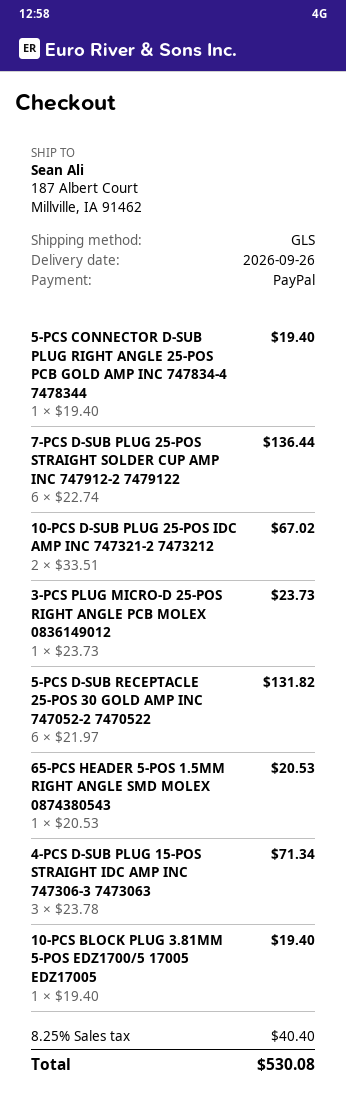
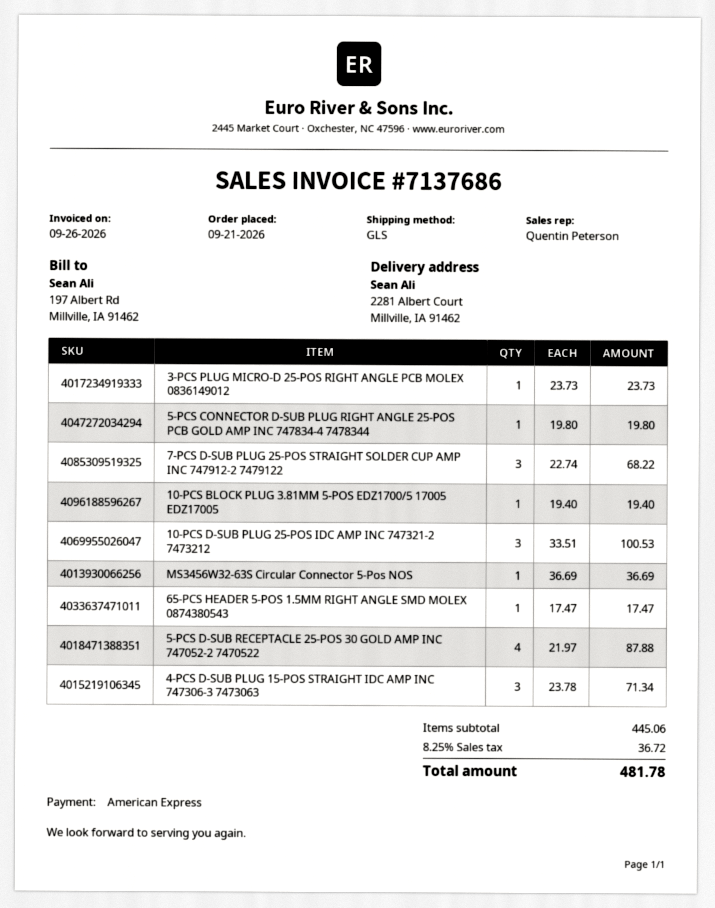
payment method: PayPal -> American Express
ship to: 187 Albert Court, Millville, IA 91462 -> 2281 Albert Court, Millville, IA 91462
5-PCS CONNECTOR D-SUB PLUG RIGHT ANGLE 25-POS PCB GOLD AMP INC 747834-4 7478344: 1 x 19.40 = 19.40 -> 1 x 19.80 = 19.80
7-PCS D-SUB PLUG 25-POS STRAIGHT SOLDER CUP AMP INC 747912-2 7479122: 6 x 22.74 = 136.44 -> 3 x 22.74 = 68.22
10-PCS D-SUB PLUG 25-POS IDC AMP INC 747321-2 7473212: 2 x 33.51 = 67.02 -> 3 x 33.51 = 100.53
5-PCS D-SUB RECEPTACLE 25-POS 30 GOLD AMP INC 747052-2 7470522: 6 x 21.97 = 131.82 -> 4 x 21.97 = 87.88
65-PCS HEADER 5-POS 1.5MM RIGHT ANGLE SMD MOLEX 0874380543: 1 x 20.53 = 20.53 -> 1 x 17.47 = 17.47
MS3456W32-63S Circular Connector 5-Pos NOS: none -> 1 x 36.69 = 36.69
tax: 8.25% = 40.40 -> 8.25% = 36.72
total: 530.08 -> 481.78

